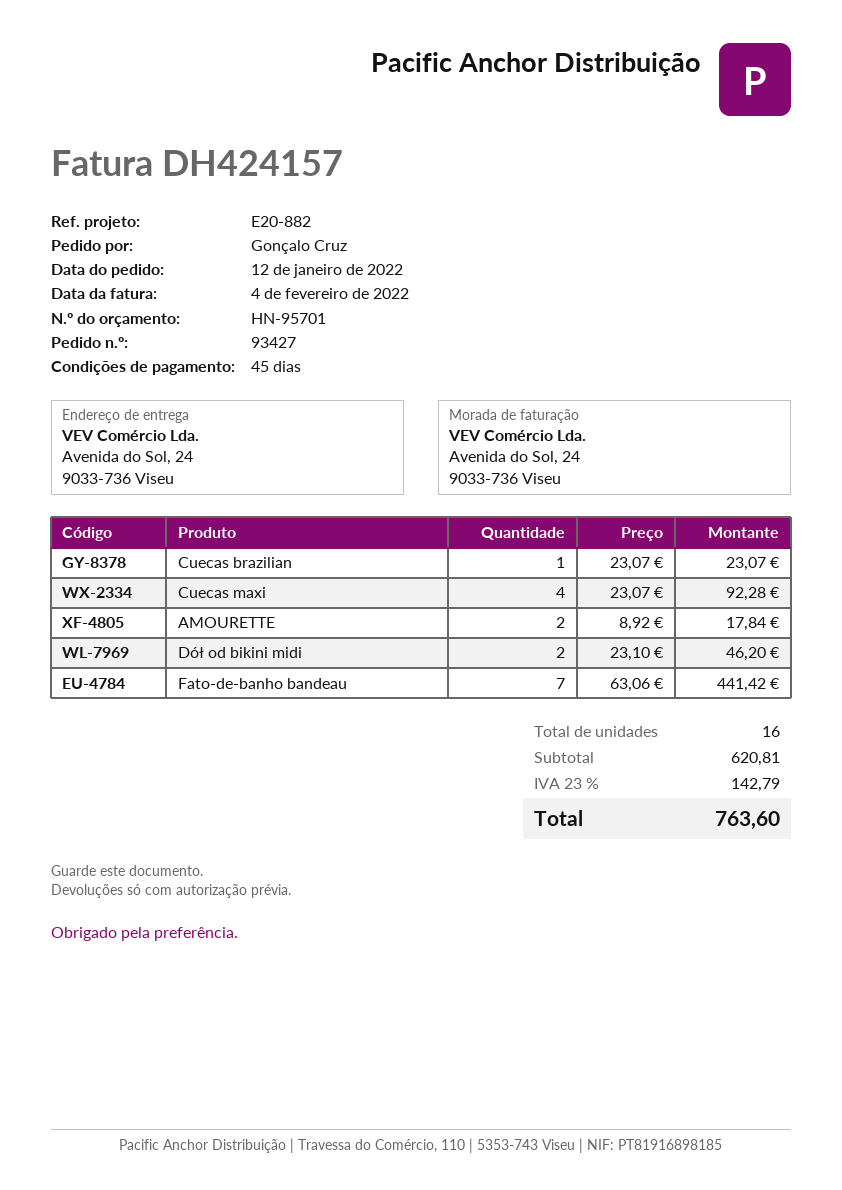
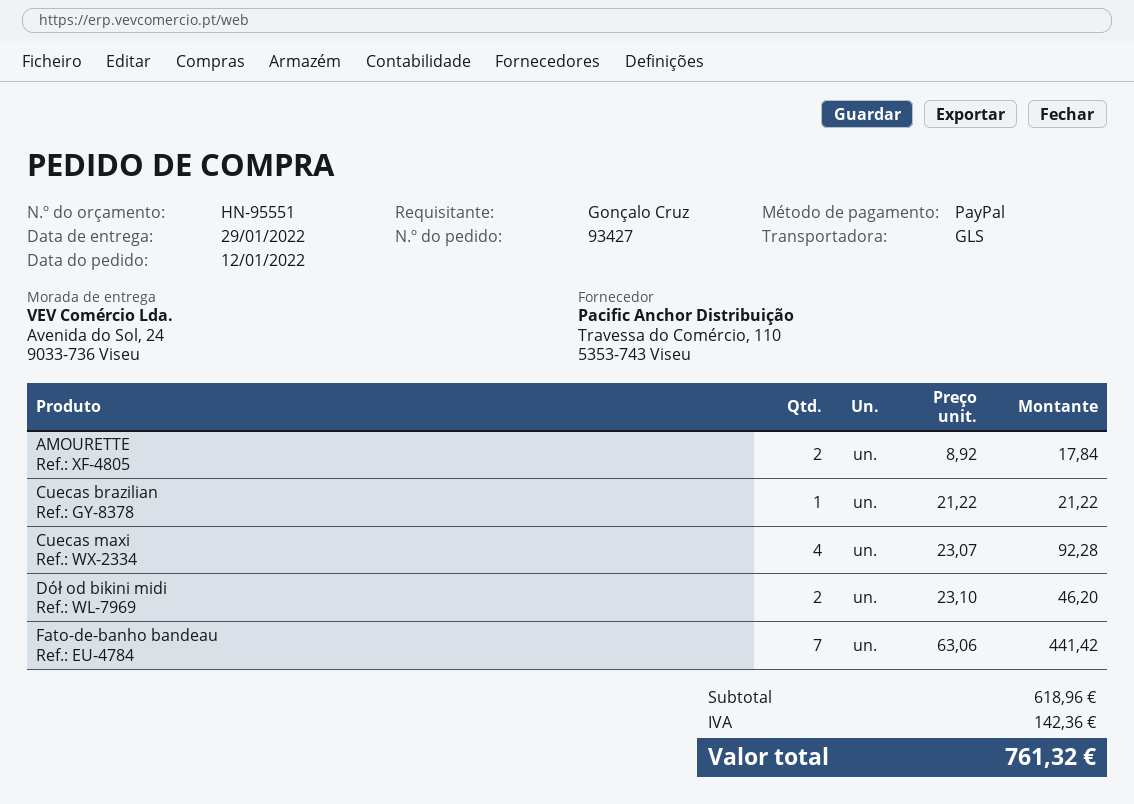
quote number: HN-95701 -> HN-95551
Cuecas brazilian: 1 x 23.07 = 23.07 -> 1 x 21.22 = 21.22
subtotal: 620.81 -> 618.96
tax: 142.79 -> 142.36
total: 763.60 -> 761.32

